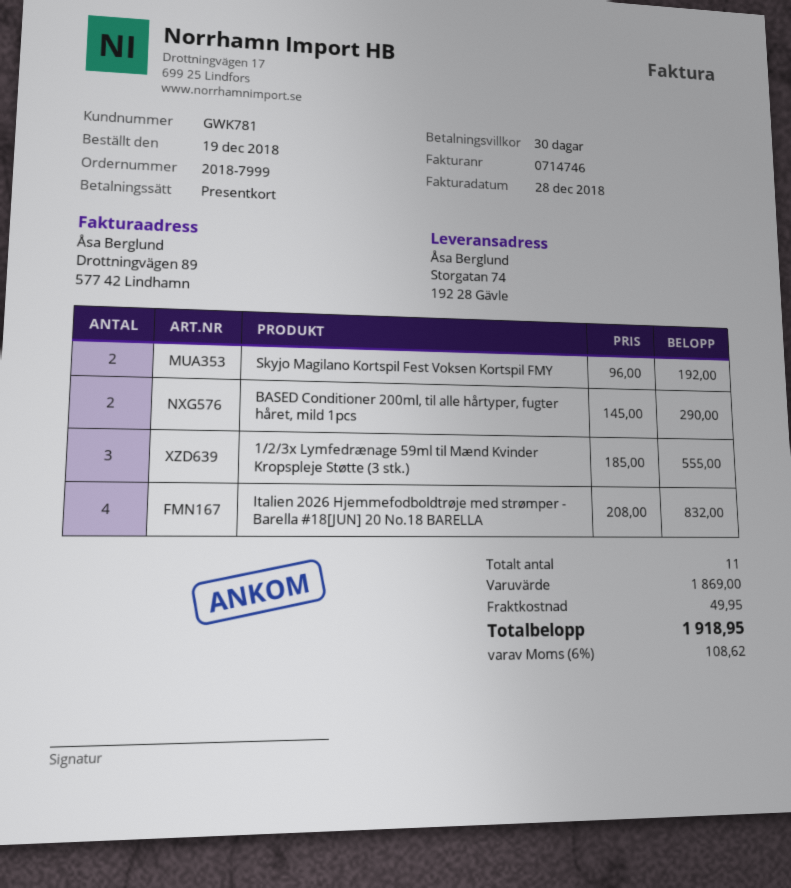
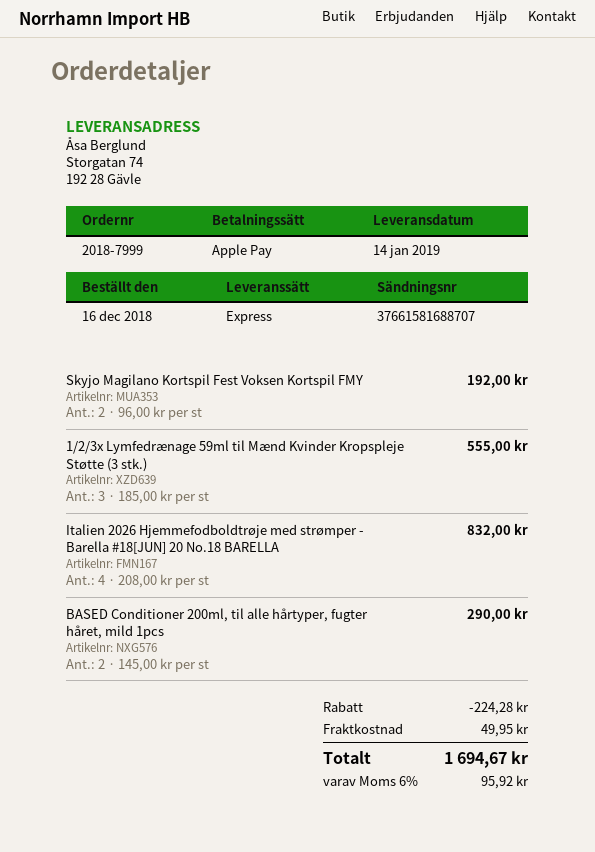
order date: 2018-12-19 -> 2018-12-16
payment method: gift card -> Apple Pay
discount: none -> 224.28
tax: 6% = 108.62 -> 6% = 95.92
total: 1918.95 -> 1694.67

